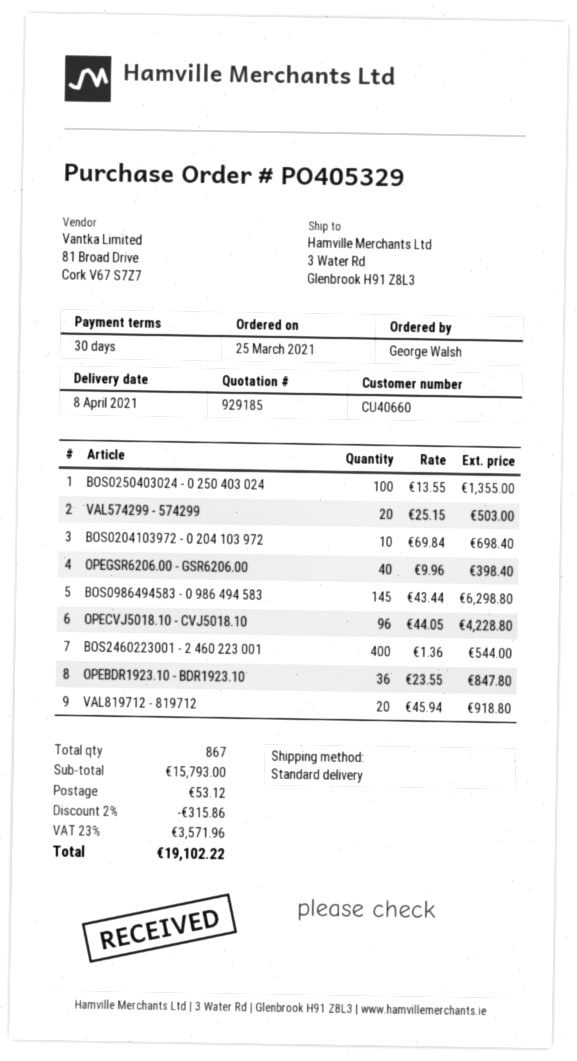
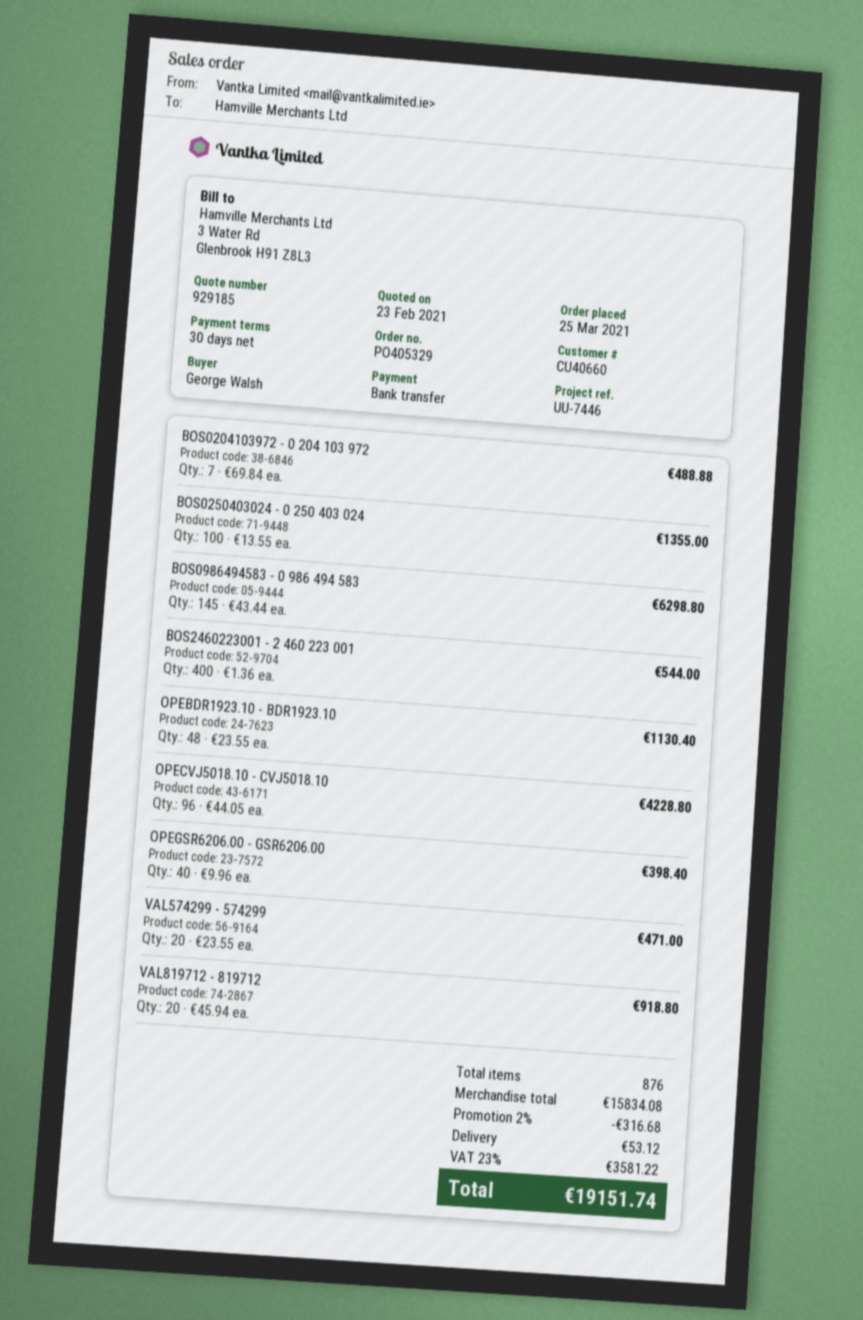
VAL574299 - 574299: 20 x 25.15 = 503.00 -> 20 x 23.55 = 471.00
BOS0204103972 - 0 204 103 972: 10 x 69.84 = 698.40 -> 7 x 69.84 = 488.88
OPEBDR1923.10 - BDR1923.10: 36 x 23.55 = 847.80 -> 48 x 23.55 = 1130.40
total quantity: 867 -> 876
subtotal: 15793.00 -> 15834.08
discount: 2% = 315.86 -> 2% = 316.68
tax: 23% = 3571.96 -> 23% = 3581.22
total: 19102.22 -> 19151.74

